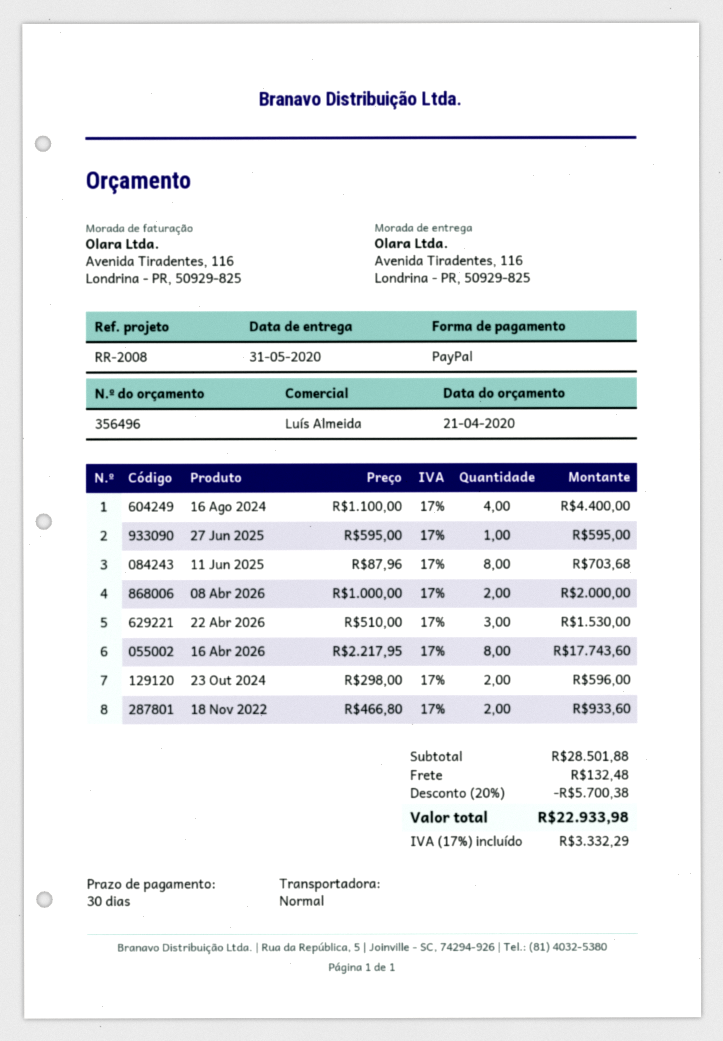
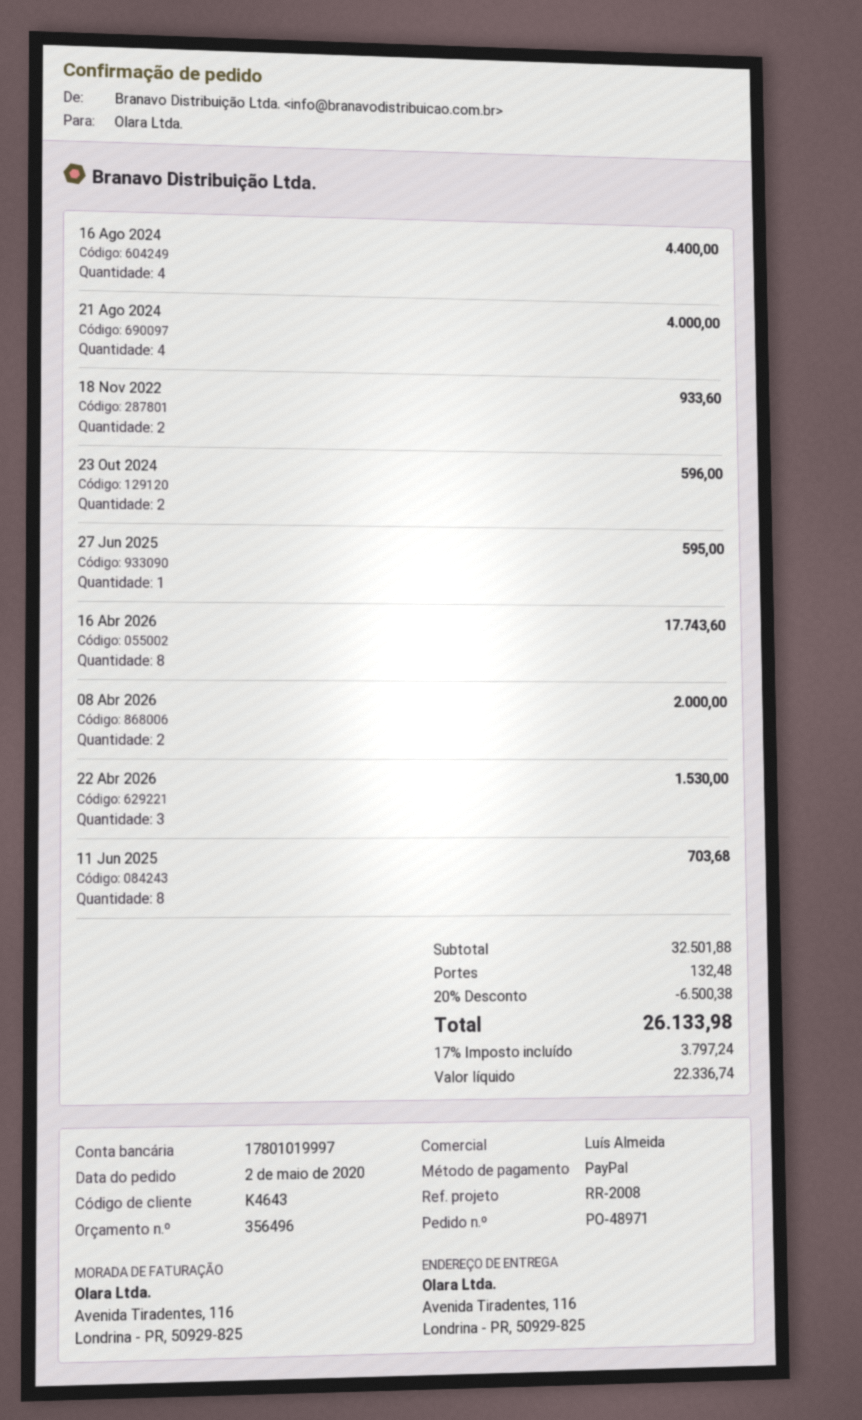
21 Ago 2024: none -> 4 for 4000.00
subtotal: 28501.88 -> 32501.88
discount: 20% = 5700.38 -> 20% = 6500.38
tax: 17% = 3332.29 -> 17% = 3797.24
total: 22933.98 -> 26133.98

